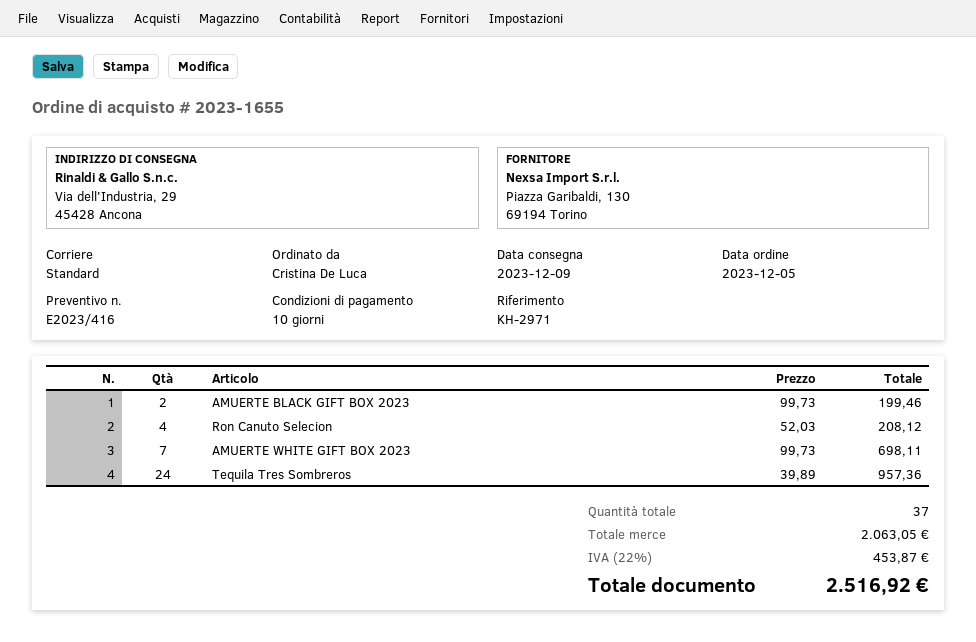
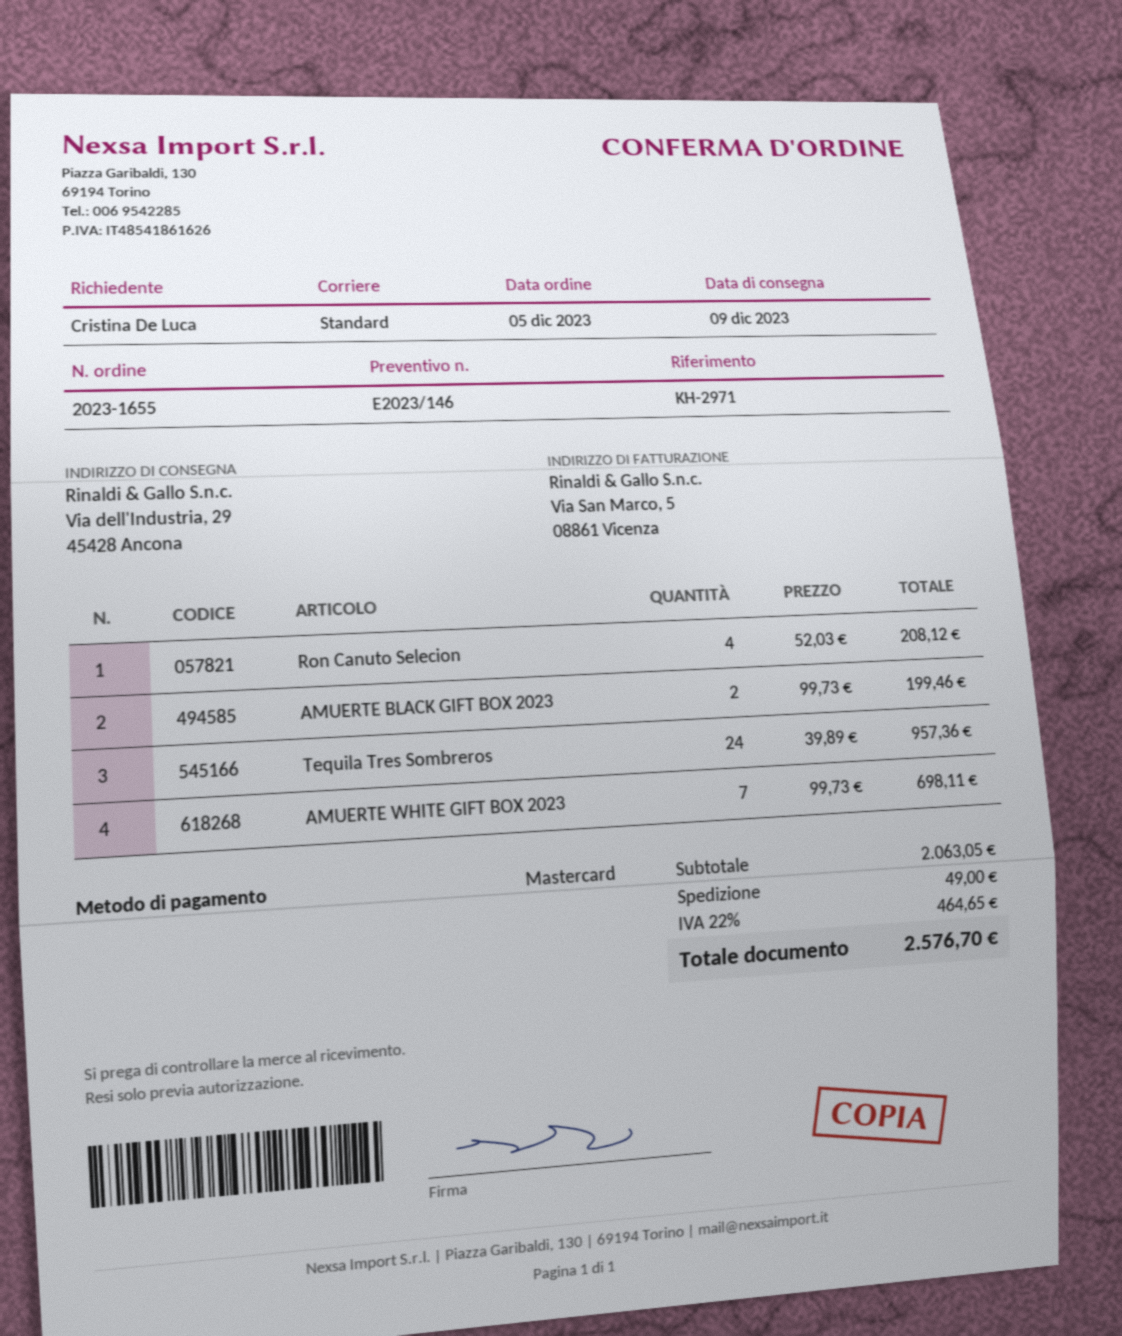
quote number: E2023/416 -> E2023/146
shipping: none -> 49.00
tax: 22% = 453.87 -> 22% = 464.65
total: 2516.92 -> 2576.70

